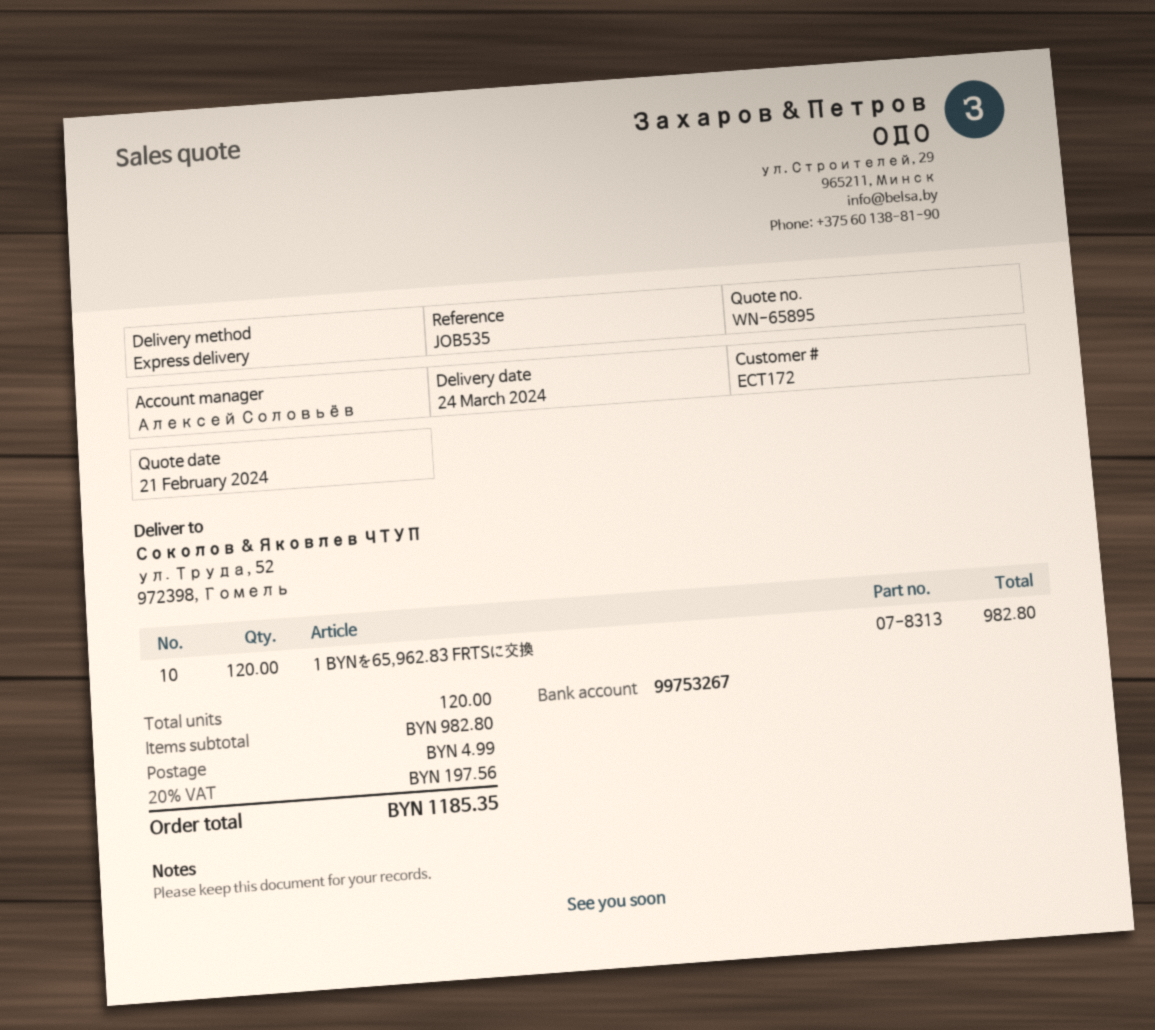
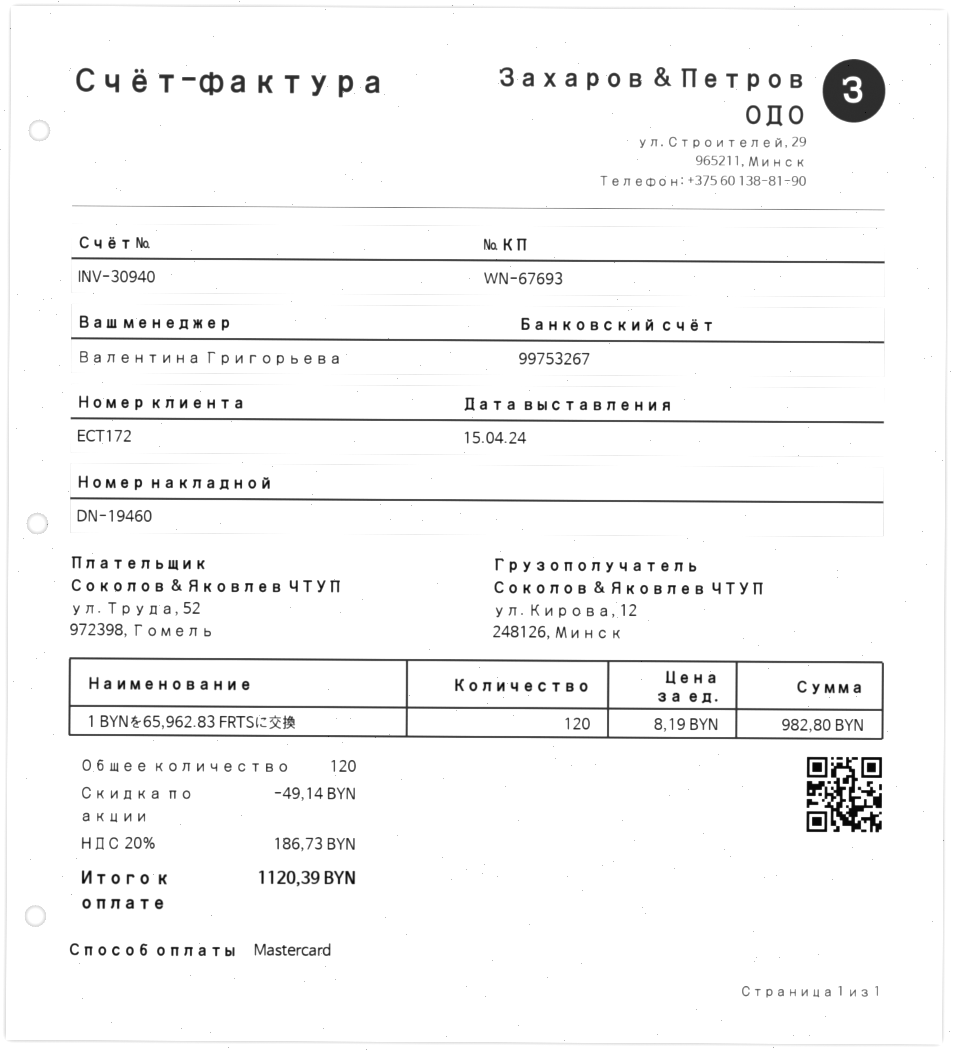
quote number: WN-65895 -> WN-67693
sales rep: Алексей Соловьёв -> Валентина Григорьева
ship to: ул. Труда, 52, 972398, Гомель -> ул. Кирова, 12, 248126, Минск
discount: none -> 49.14
shipping: 4.99 -> none
tax: 20% = 197.56 -> 20% = 186.73
total: 1185.35 -> 1120.39

